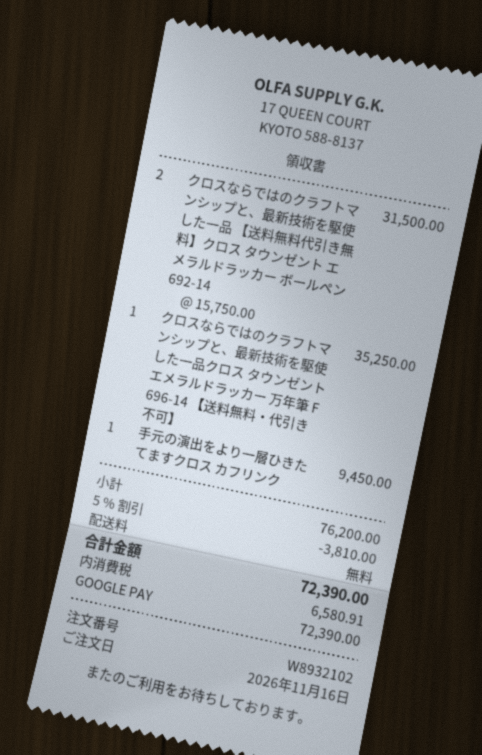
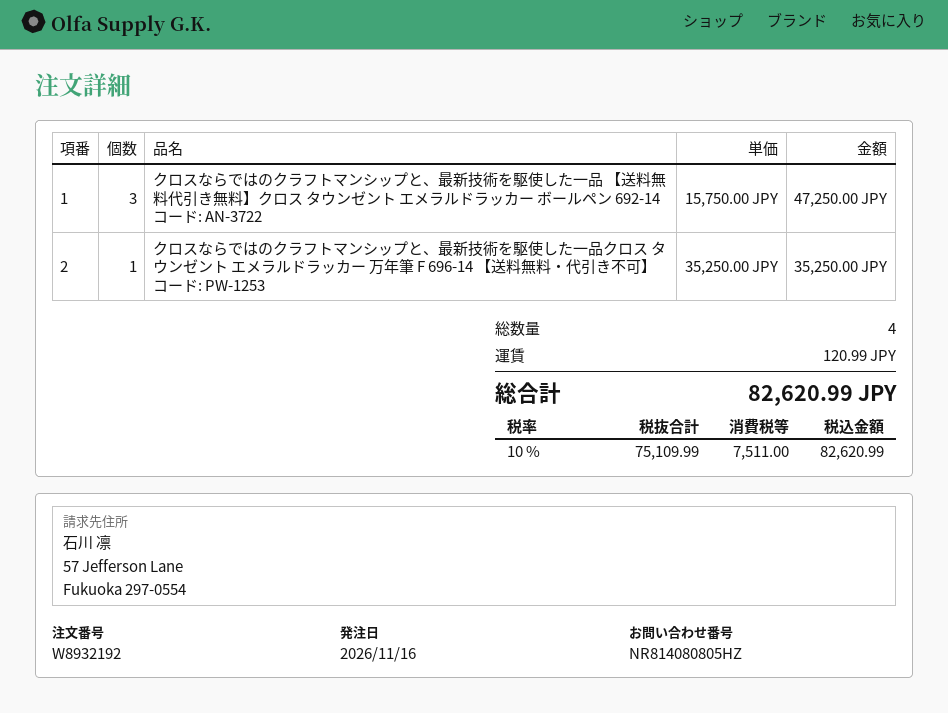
order number: W8932102 -> W8932192
クロスならではのクラフトマンシップと、最新技術を駆使した一品 【送料無料代引き無料】クロス タウンゼント エメラルドラッカー ボールペン 692-14: 2 x 15750.00 = 31500.00 -> 3 x 15750.00 = 47250.00
手元の演出をより一層ひきたてますクロス カフリンク: 1 x 9450.00 = 9450.00 -> none
discount: 5% = 3810.00 -> none
shipping: 0.00 -> 120.99
tax: 6580.91 -> 7511.00
total: 72390.00 -> 82620.99

